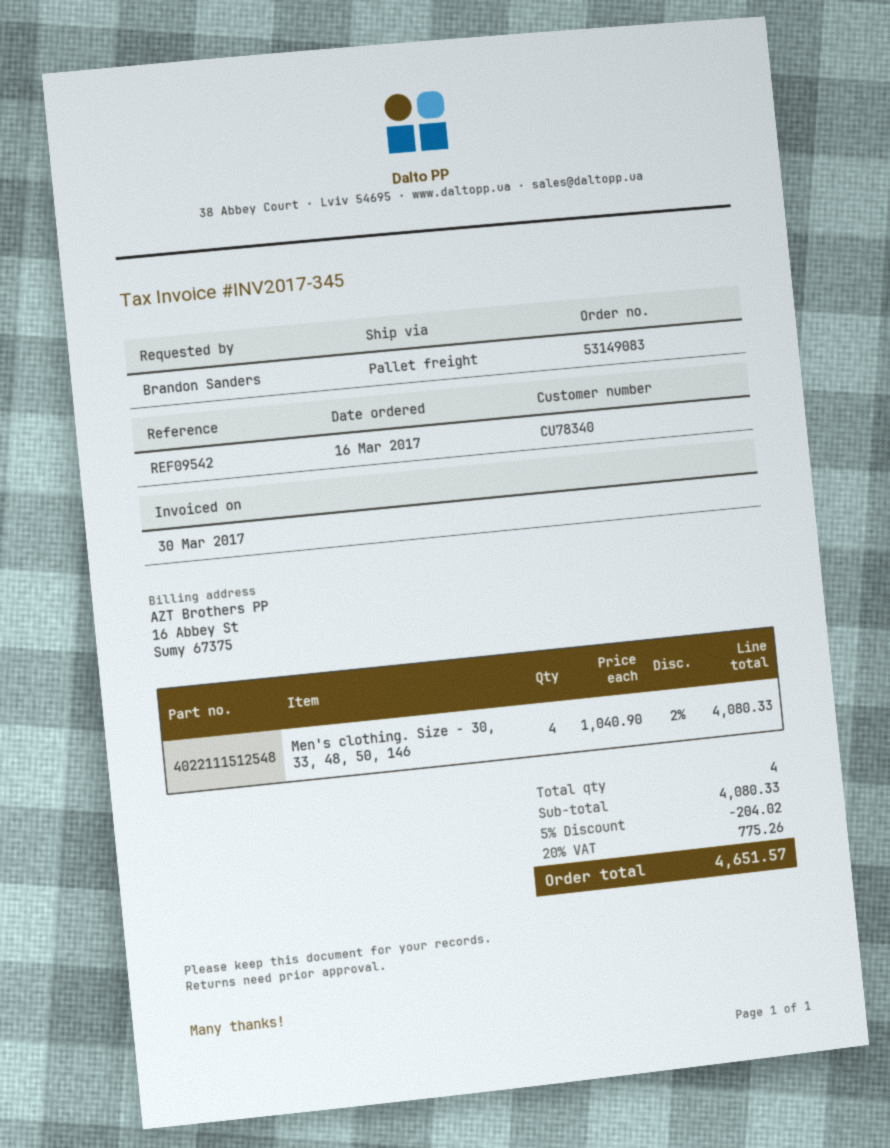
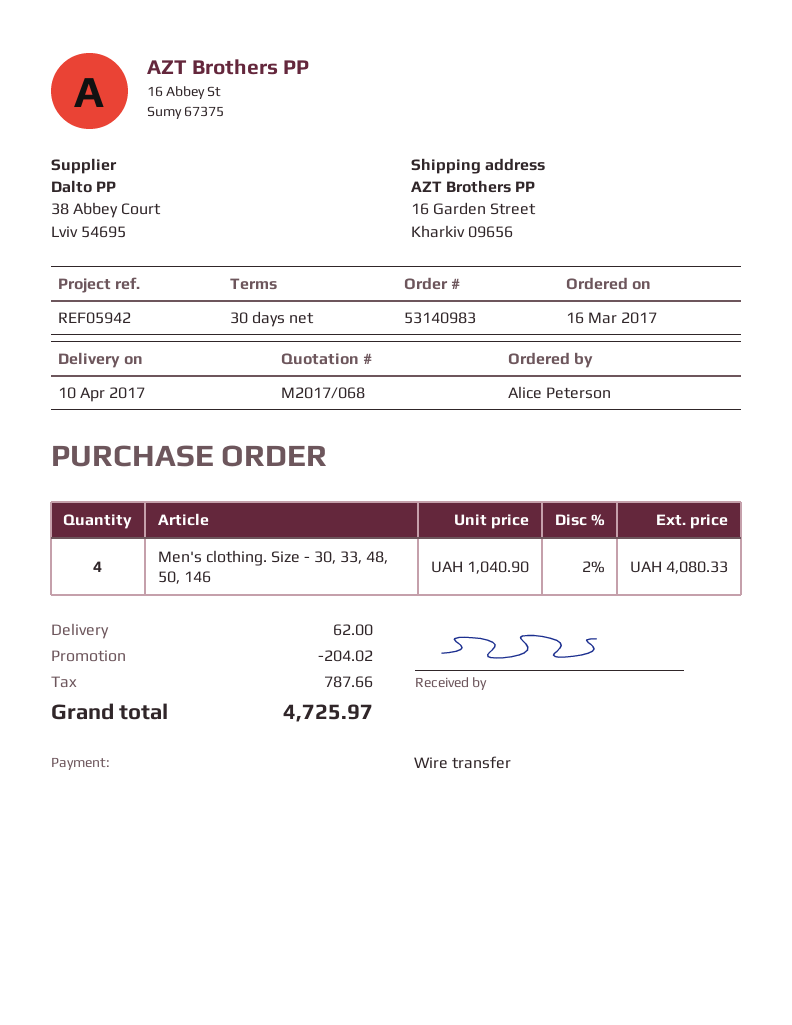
order number: 53149083 -> 53140983
reference: REF09542 -> REF05942
ordered by: Brandon Sanders -> Alice Peterson
shipping: none -> 62.00
tax: 775.26 -> 787.66
total: 4651.57 -> 4725.97

